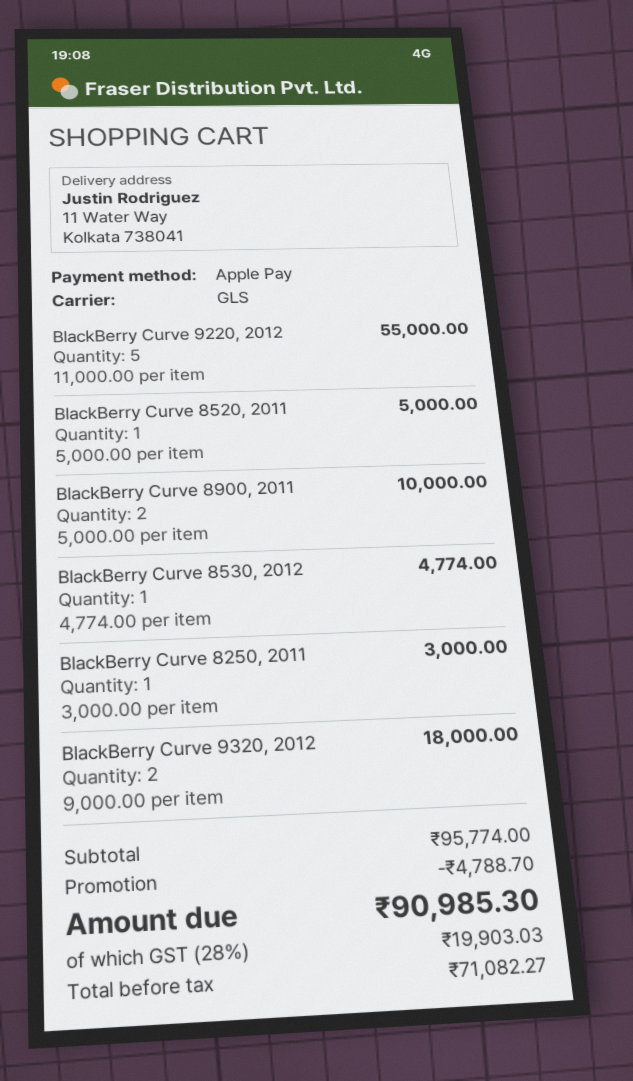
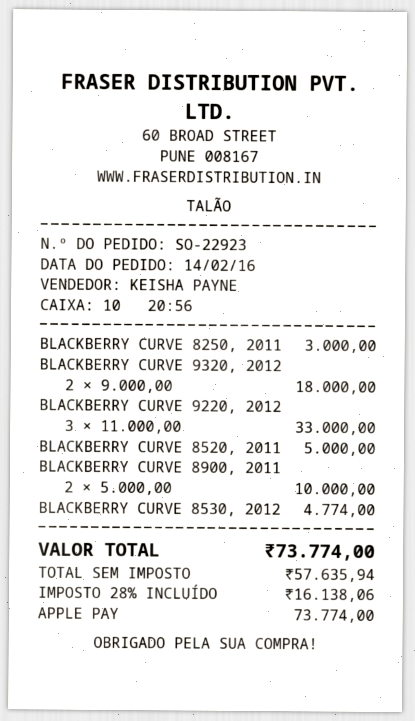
BlackBerry Curve 9220, 2012: 5 x 11000.00 = 55000.00 -> 3 x 11000.00 = 33000.00
discount: 4788.70 -> none
net: 71082.27 -> 57635.94
tax: 28% = 19903.03 -> 28% = 16138.06
total: 90985.30 -> 73774.00

